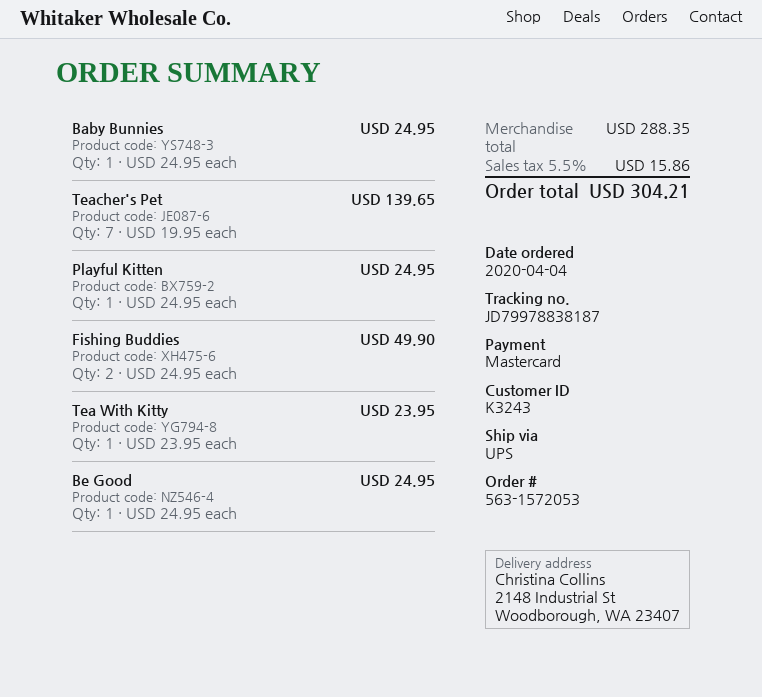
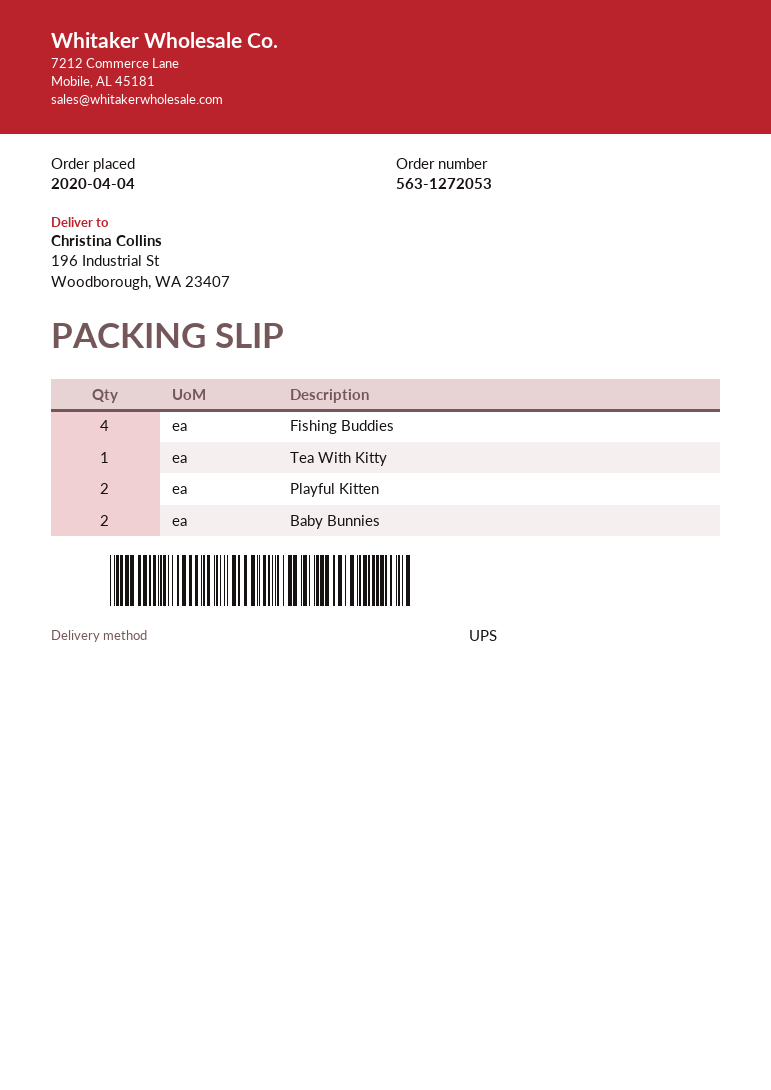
order number: 563-1572053 -> 563-1272053
ship to: 2148 Industrial St, Woodborough, WA 23407 -> 196 Industrial St, Woodborough, WA 23407
Baby Bunnies: 1 -> 2
Teacher's Pet: 7 -> none
Playful Kitten: 1 -> 2
Fishing Buddies: 2 -> 4
Be Good: 1 -> none

